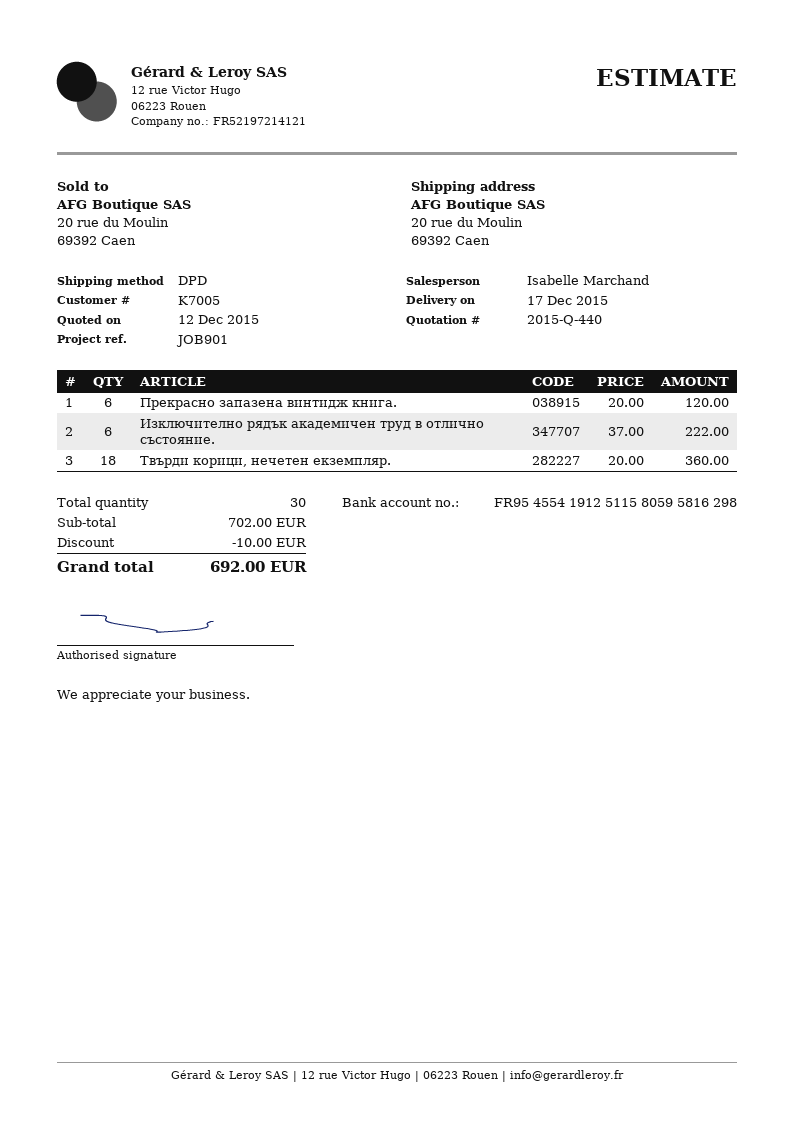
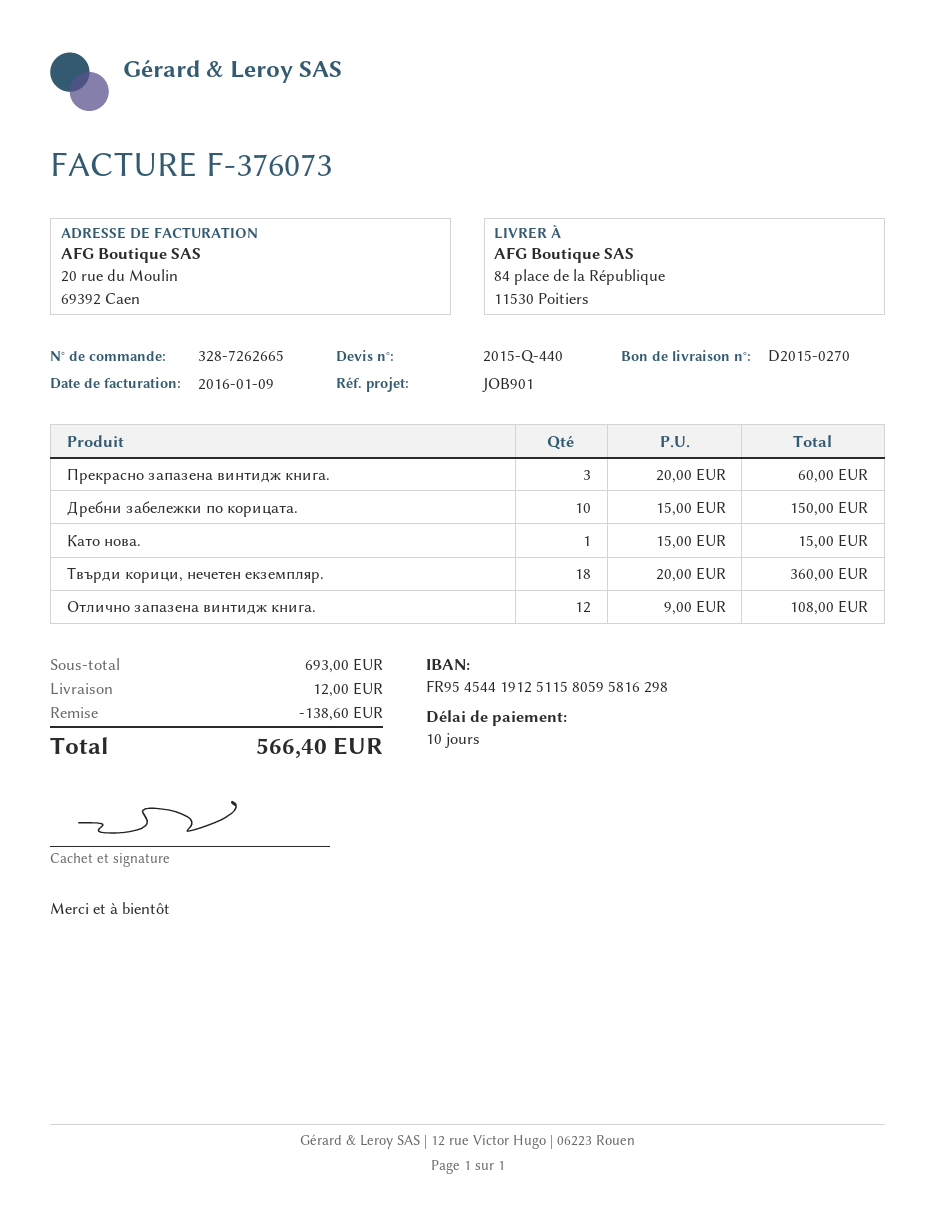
bank account: FR9545541912511580595816298 -> FR9545441912511580595816298
ship to: 20 rue du Moulin, 69392 Caen -> 84 place de la République, 11530 Poitiers
Прекрасно запазена винтидж книга.: 6 x 20.00 = 120.00 -> 3 x 20.00 = 60.00
Изключително рядък академичен труд в отлично състояние.: 6 x 37.00 = 222.00 -> none
Дребни забележки по корицата.: none -> 10 x 15.00 = 150.00
Като нова.: none -> 1 x 15.00 = 15.00
Отлично запазена винтидж книга.: none -> 12 x 9.00 = 108.00
subtotal: 702.00 -> 693.00
discount: 10.00 -> 138.60
shipping: none -> 12.00
total: 692.00 -> 566.40

